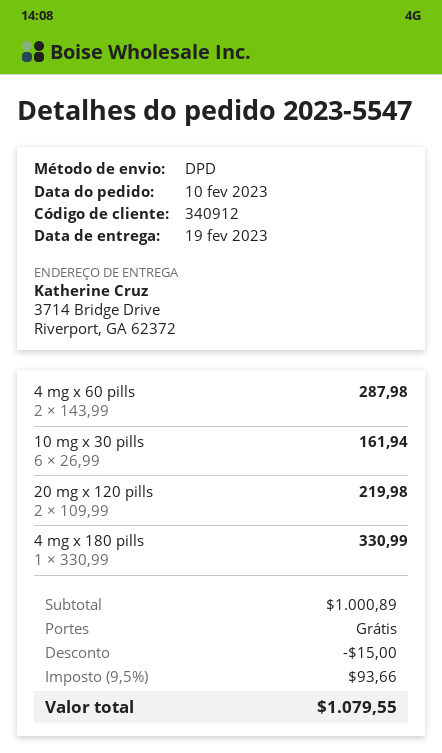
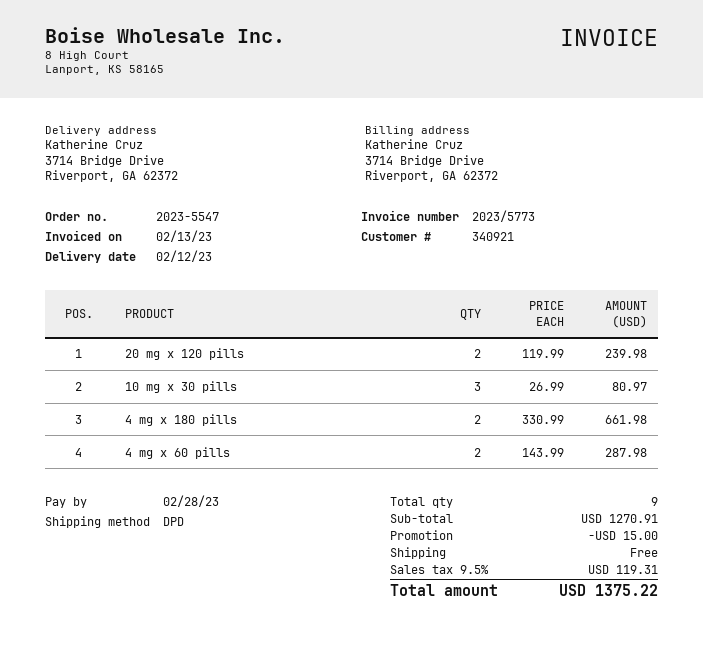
delivery date: 2023-02-19 -> 2023-02-12
customer number: 340912 -> 340921
10 mg x 30 pills: 6 x 26.99 = 161.94 -> 3 x 26.99 = 80.97
20 mg x 120 pills: 2 x 109.99 = 219.98 -> 2 x 119.99 = 239.98
4 mg x 180 pills: 1 x 330.99 = 330.99 -> 2 x 330.99 = 661.98
subtotal: 1000.89 -> 1270.91
tax: 9.5% = 93.66 -> 9.5% = 119.31
total: 1079.55 -> 1375.22

